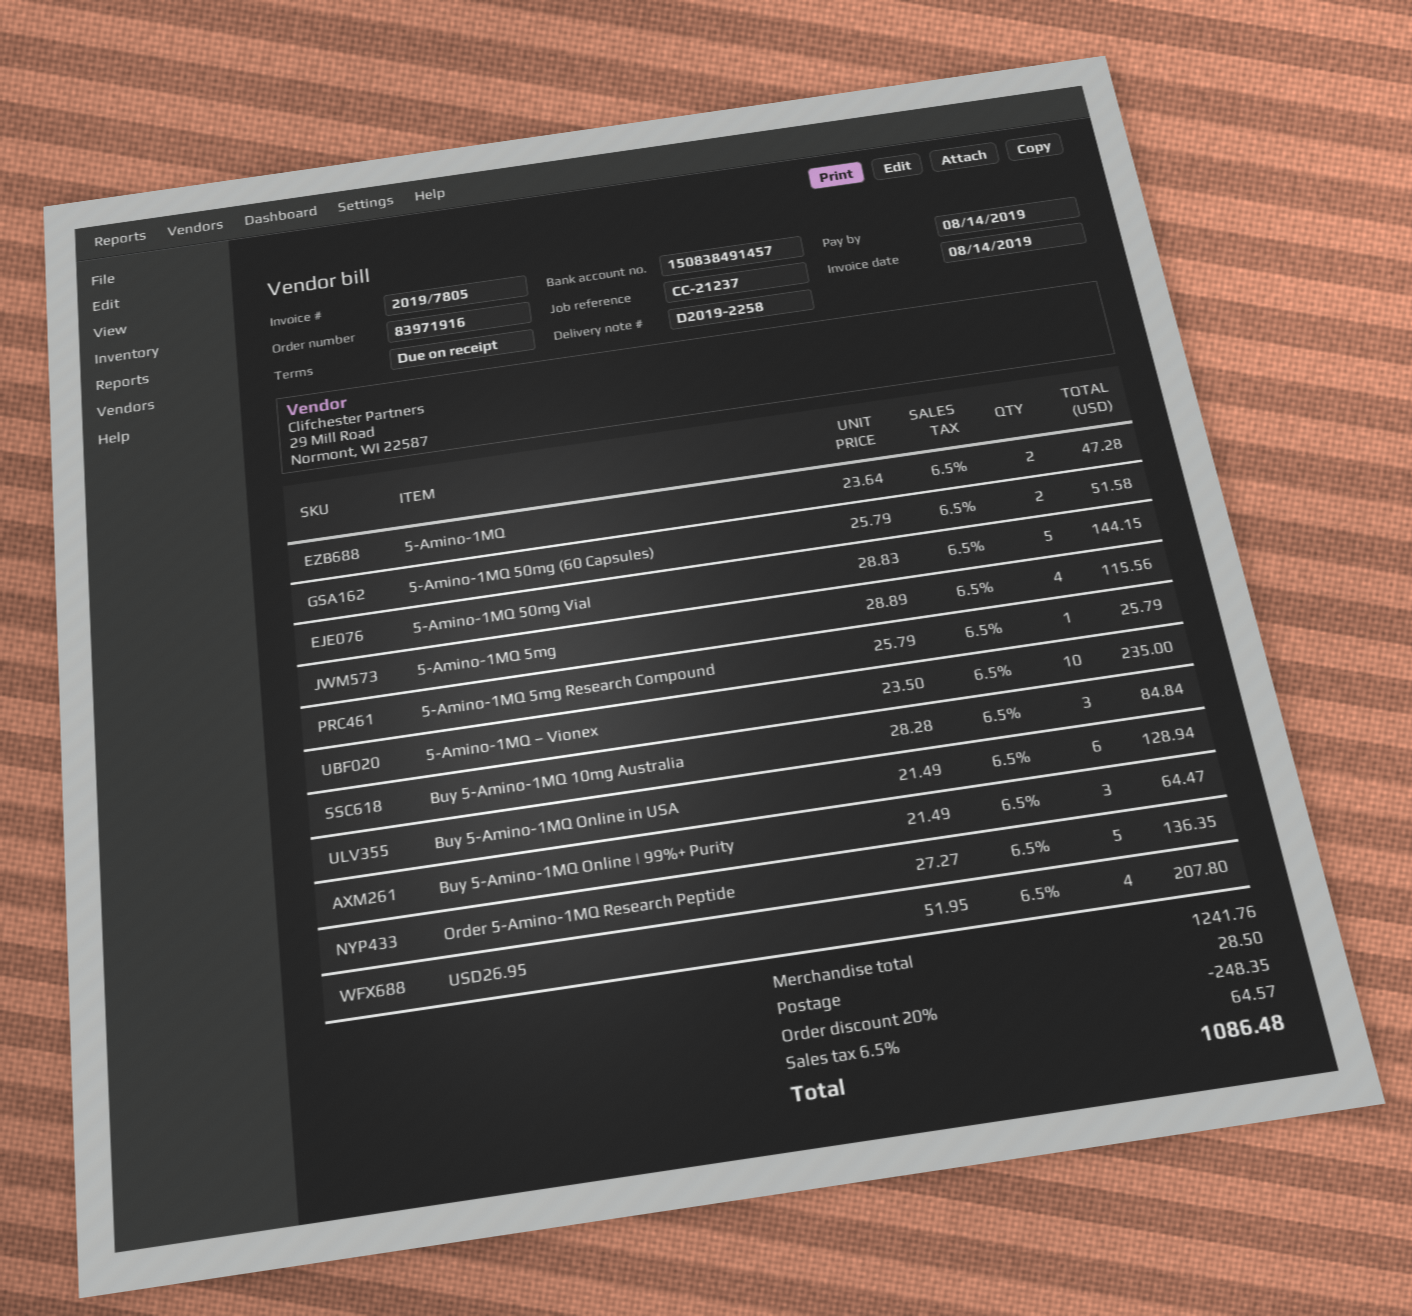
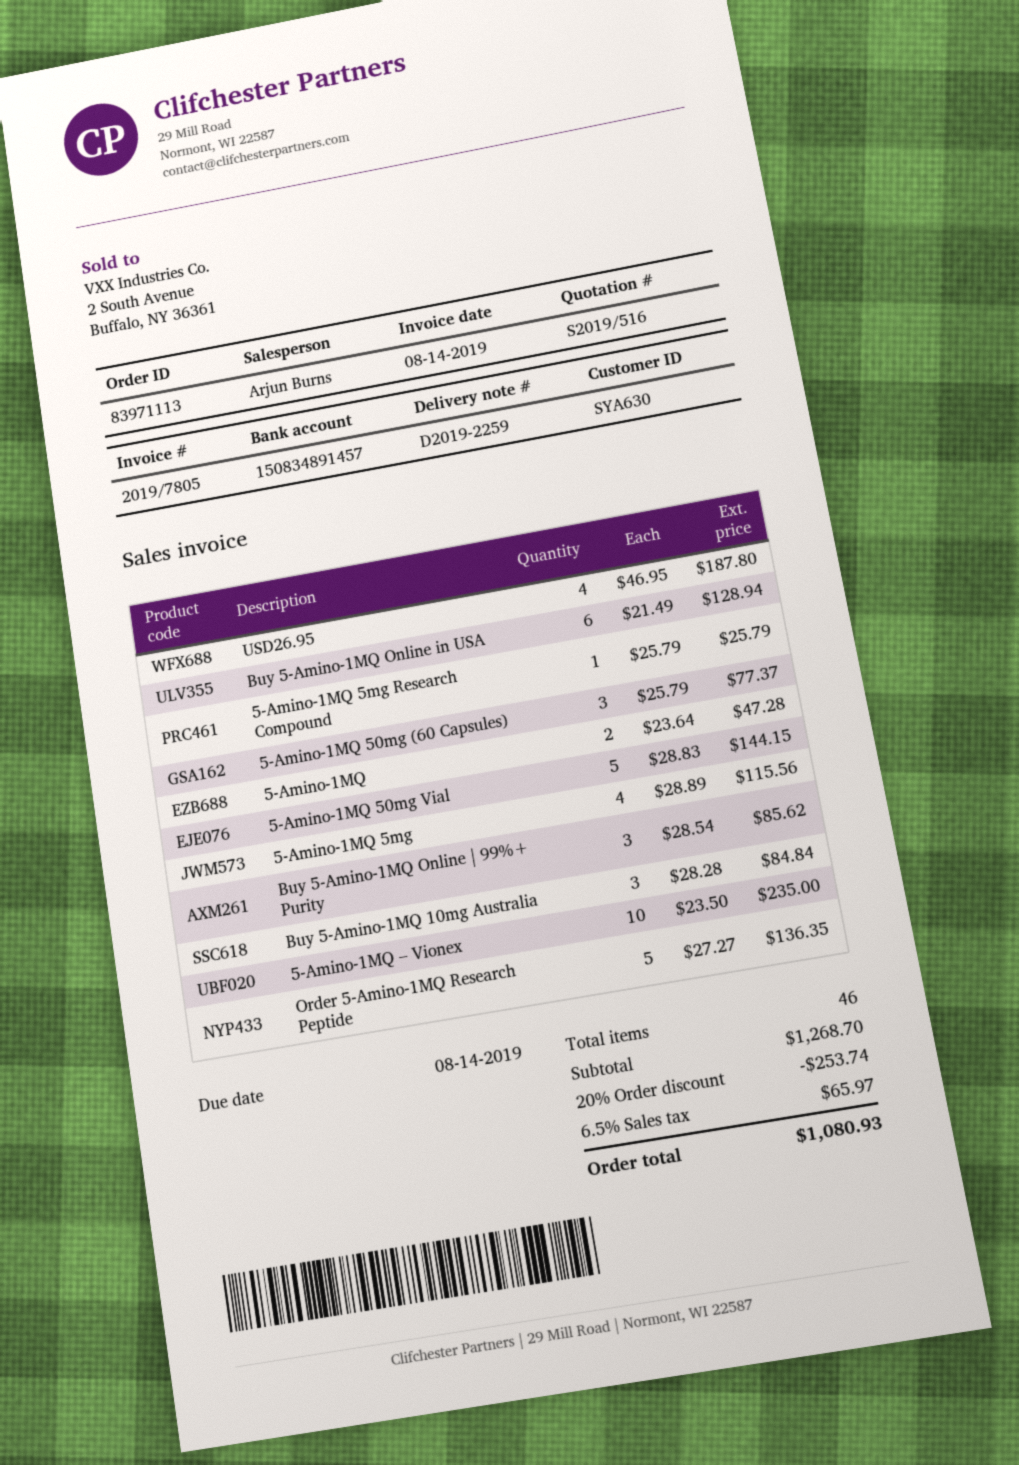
order number: 83971916 -> 83971113
delivery note number: D2019-2258 -> D2019-2259
bank account: 150838491457 -> 150834891457
5-Amino-1MQ 50mg (60 Capsules): 2 x 25.79 = 51.58 -> 3 x 25.79 = 77.37
Buy 5-Amino-1MQ Online | 99%+ Purity: 3 x 21.49 = 64.47 -> 3 x 28.54 = 85.62
USD26.95: 4 x 51.95 = 207.80 -> 4 x 46.95 = 187.80
subtotal: 1241.76 -> 1268.70
discount: 20% = 248.35 -> 20% = 253.74
shipping: 28.50 -> none
tax: 6.5% = 64.57 -> 6.5% = 65.97
total: 1086.48 -> 1080.93

